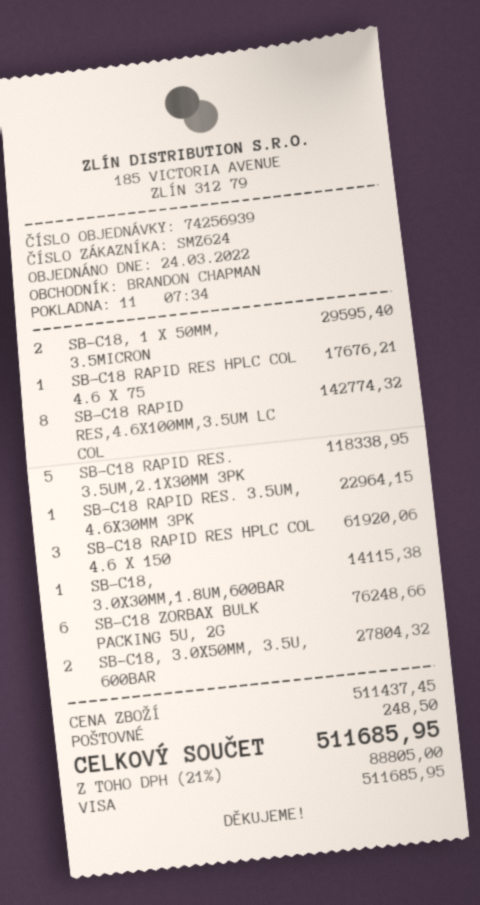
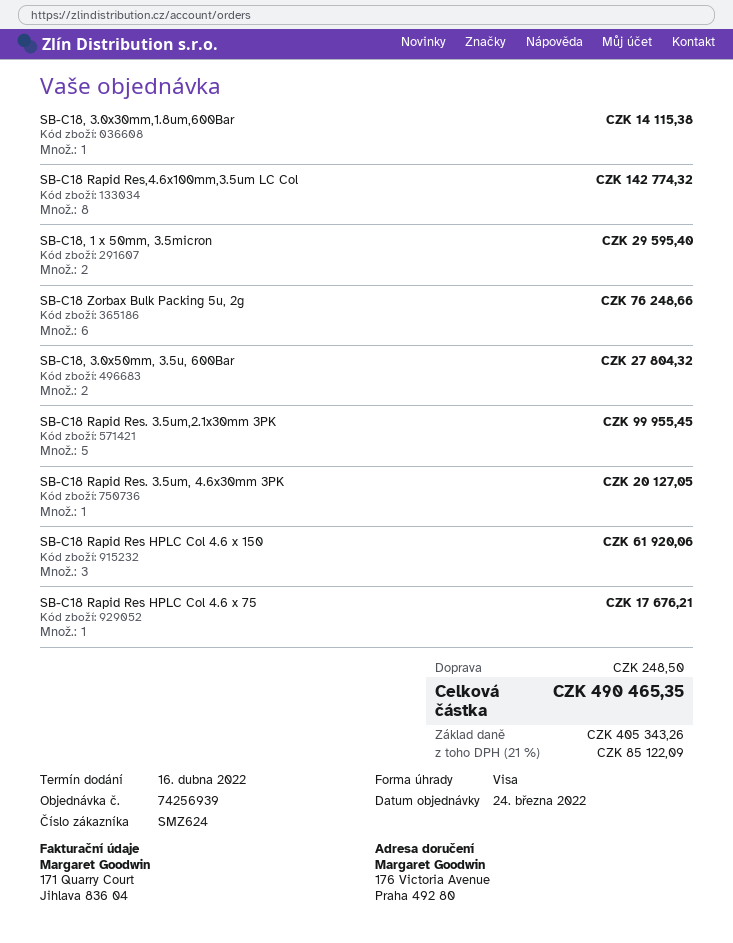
SB-C18 RAPID RES. 3.5UM,2.1X30MM 3PK: 5 for 118338.95 -> 5 for 99955.45
SB-C18 RAPID RES. 3.5UM, 4.6X30MM 3PK: 1 for 22964.15 -> 1 for 20127.05
tax: 21% = 88805.00 -> 21% = 85122.09
total: 511685.95 -> 490465.35

